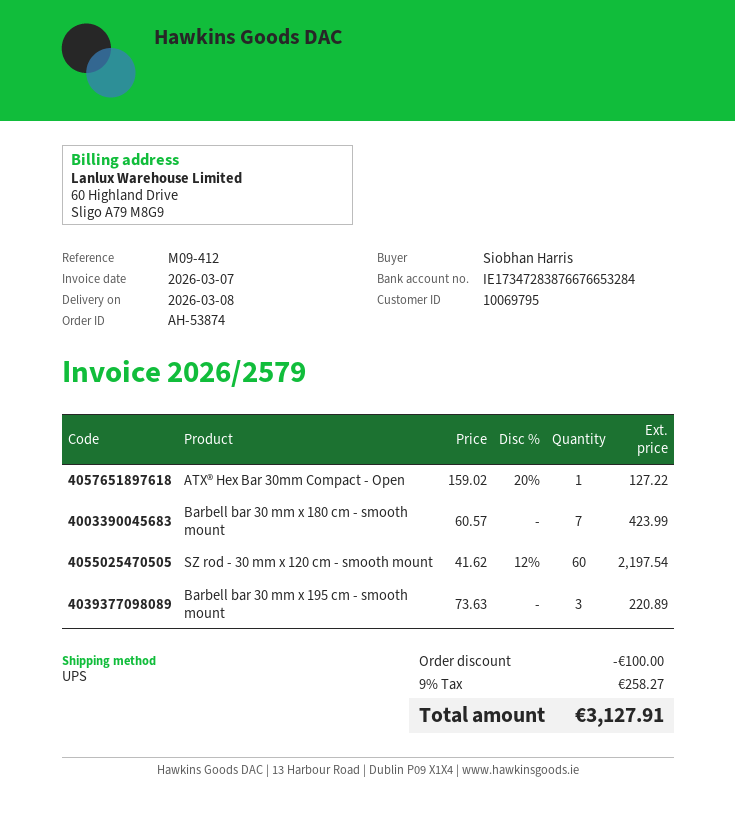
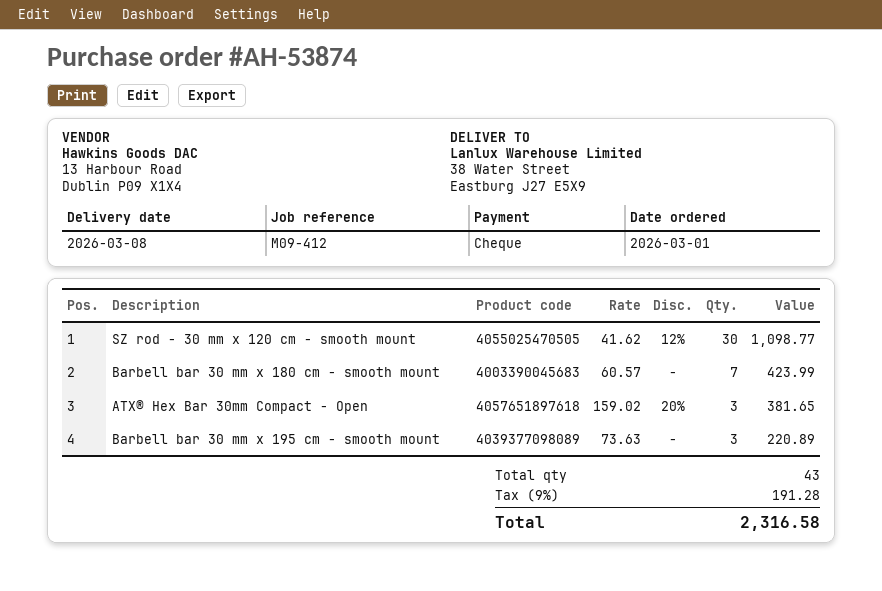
ATX® Hex Bar 30mm Compact - Open: 1 x 159.02 - 20% = 127.22 -> 3 x 159.02 - 20% = 381.65
SZ rod - 30 mm x 120 cm - smooth mount: 60 x 41.62 - 12% = 2197.54 -> 30 x 41.62 - 12% = 1098.77
discount: 100.00 -> none
tax: 9% = 258.27 -> 9% = 191.28
total: 3127.91 -> 2316.58

